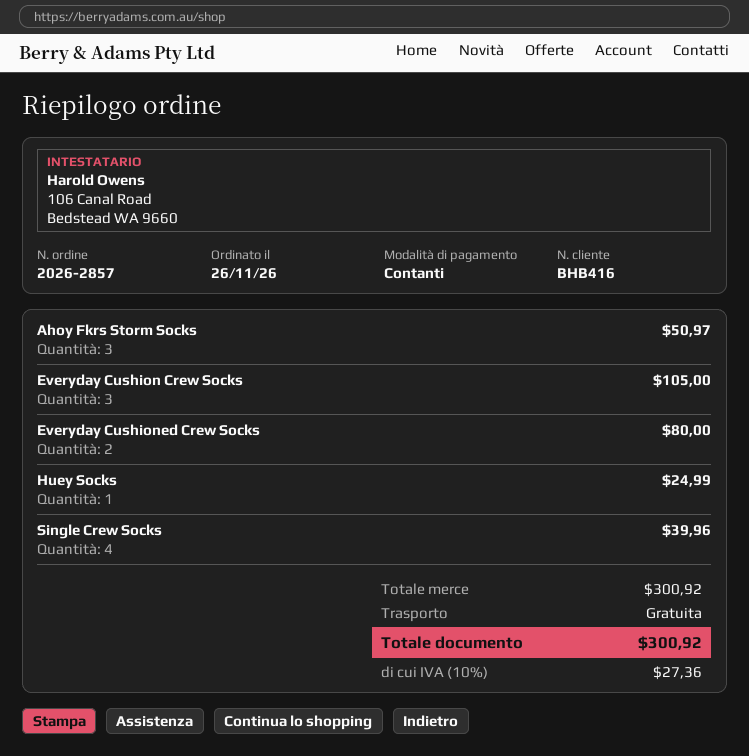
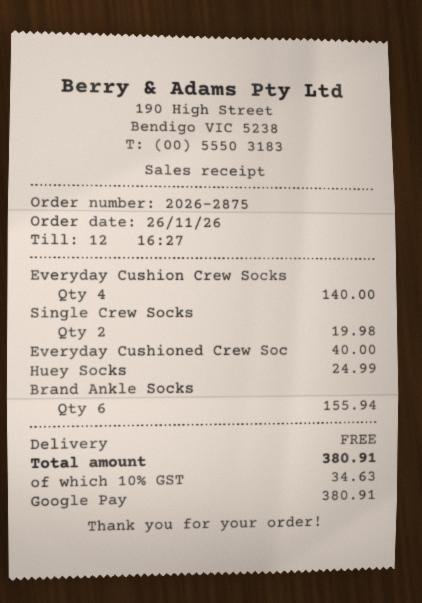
order number: 2026-2857 -> 2026-2875
payment method: cash -> Google Pay
Ahoy Fkrs Storm Socks: 3 for 50.97 -> none
Everyday Cushion Crew Socks: 3 for 105.00 -> 4 for 140.00
Everyday Cushioned Crew Socks: 2 for 80.00 -> 1 for 40.00
Single Crew Socks: 4 for 39.96 -> 2 for 19.98
Brand Ankle Socks: none -> 6 for 155.94
tax: 10% = 27.36 -> 10% = 34.63
total: 300.92 -> 380.91

